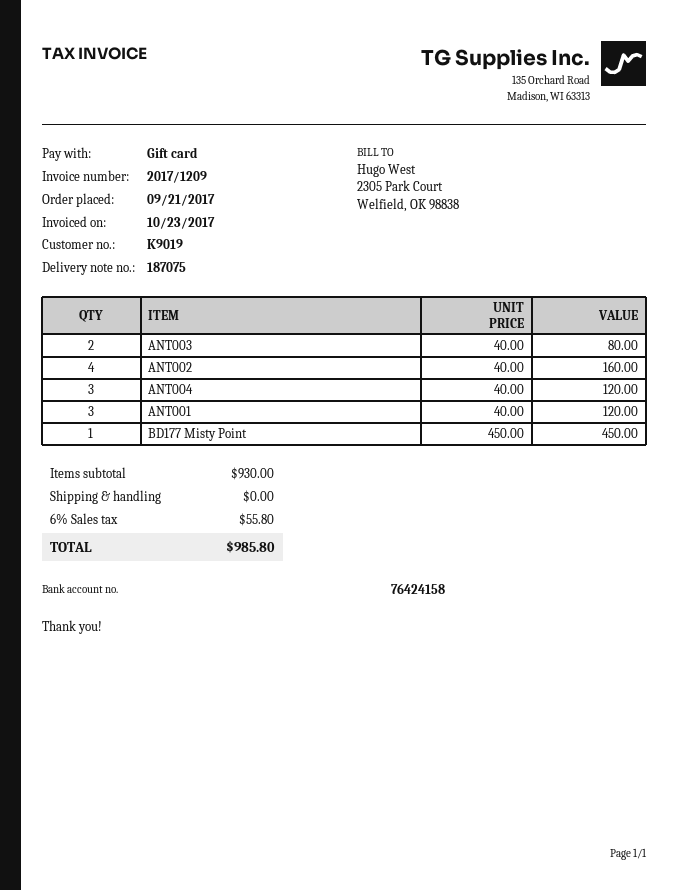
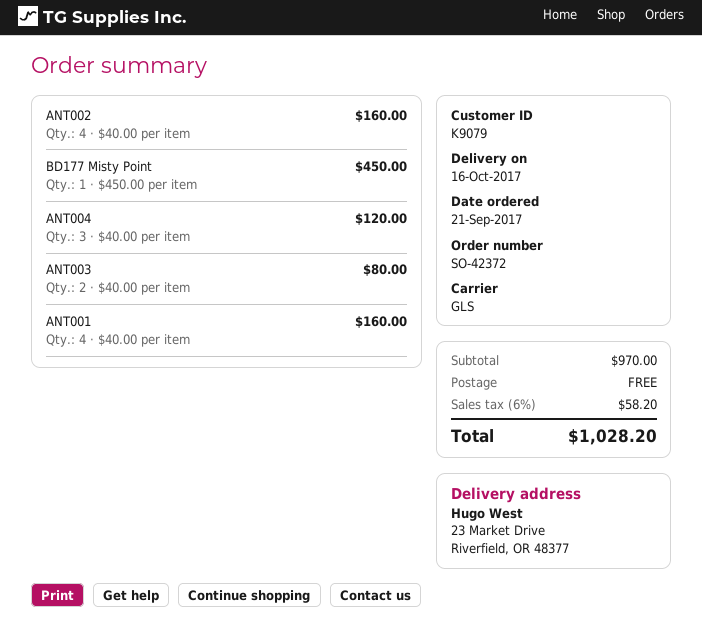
customer number: K9019 -> K9079
ANT001: 3 x 40.00 = 120.00 -> 4 x 40.00 = 160.00
subtotal: 930.00 -> 970.00
tax: 6% = 55.80 -> 6% = 58.20
total: 985.80 -> 1028.20

